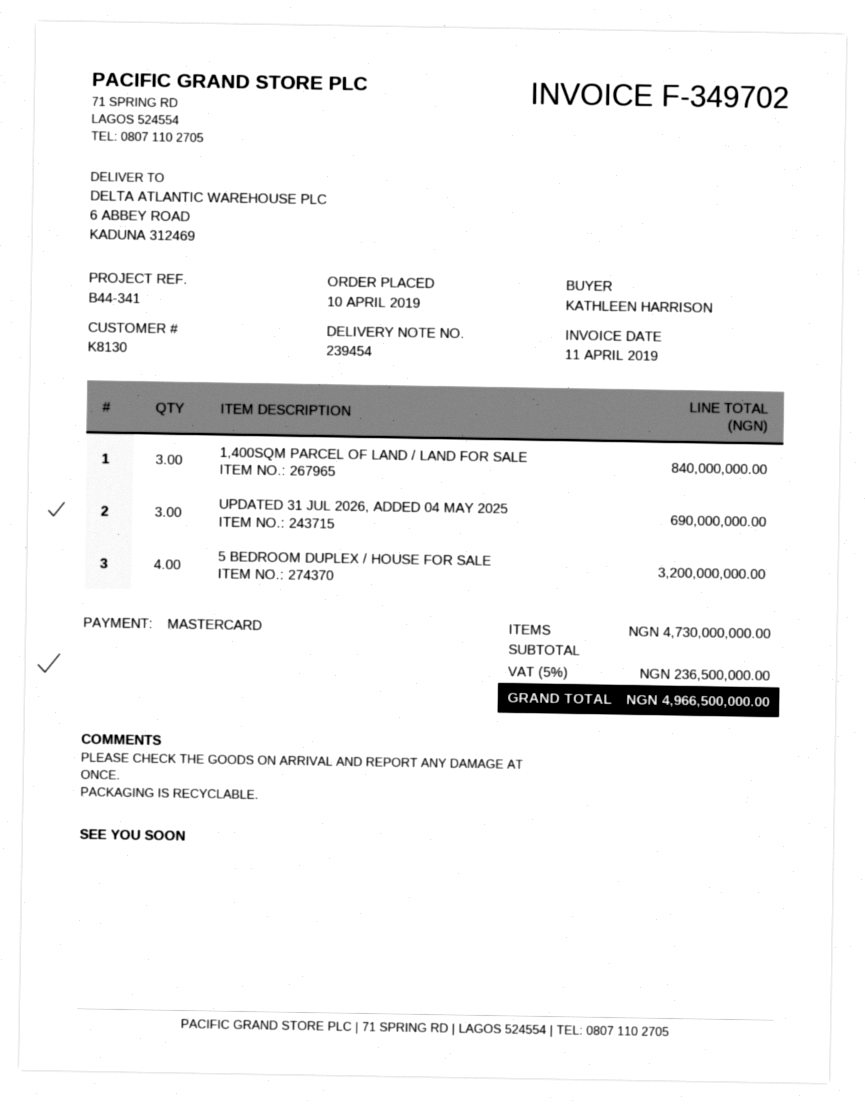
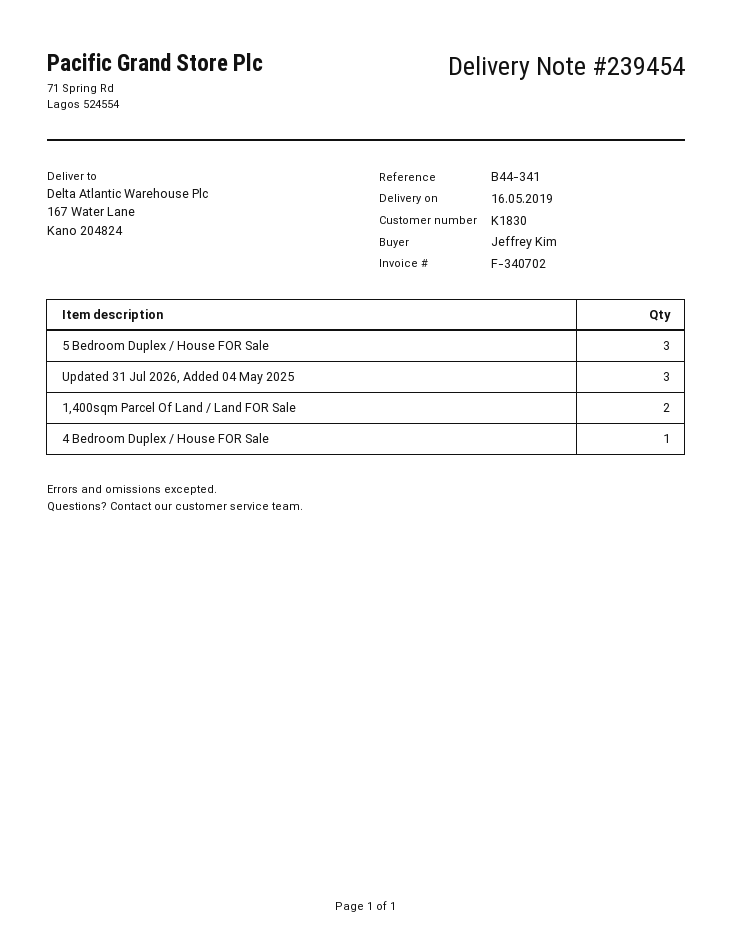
invoice number: F-349702 -> F-340702
customer number: K8130 -> K1830
ordered by: KATHLEEN HARRISON -> Jeffrey Kim
ship to: 6 ABBEY ROAD, KADUNA 312469 -> 167 Water Lane, Kano 204824
1,400SQM PARCEL OF LAND / LAND FOR SALE: 3 -> 2
5 BEDROOM DUPLEX / HOUSE FOR SALE: 4 -> 3
4 Bedroom Duplex / House FOR Sale: none -> 1

